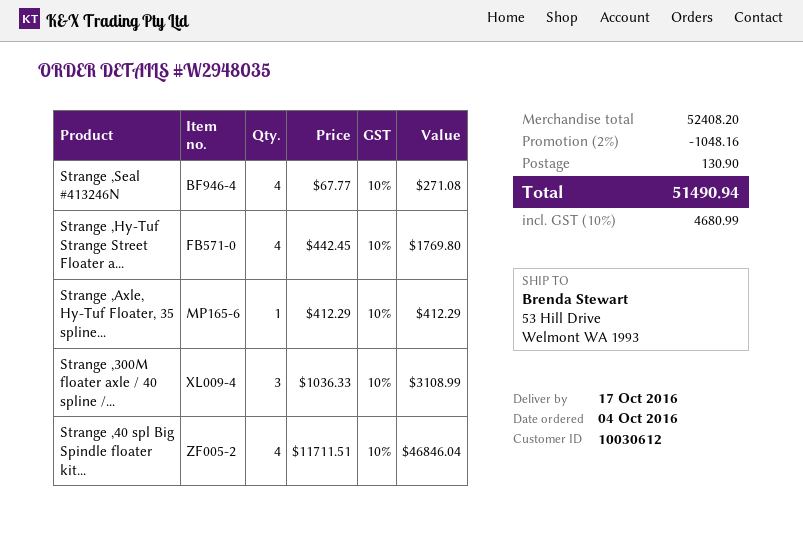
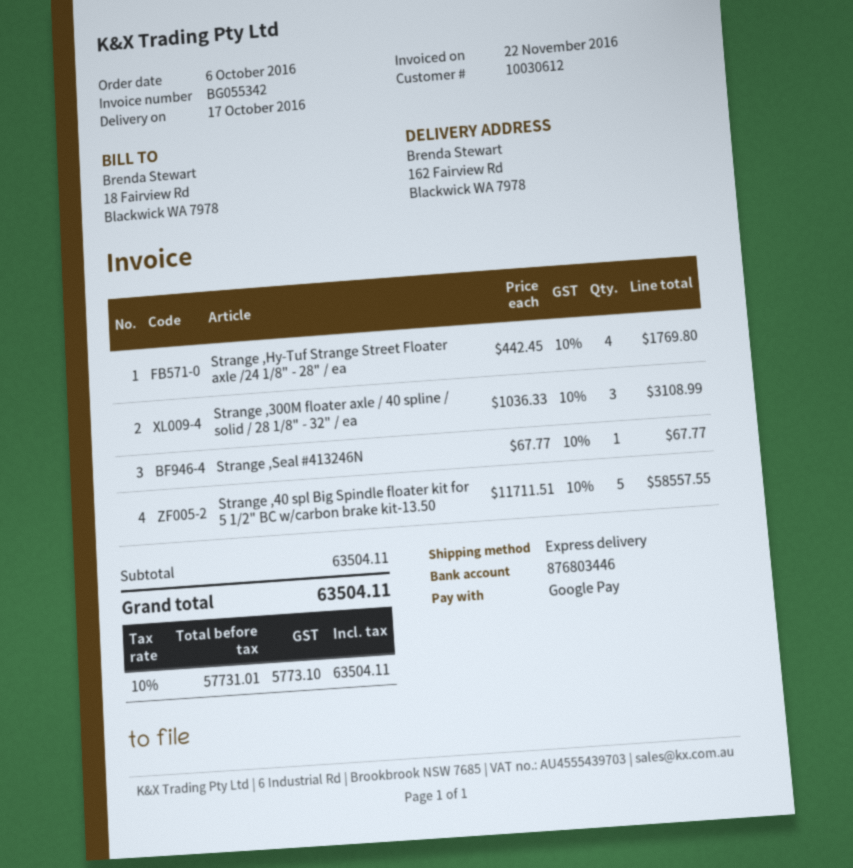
order date: 2016-10-04 -> 2016-10-06
ship to: 53 Hill Drive, Welmont WA 1993 -> 162 Fairview Rd, Blackwick WA 7978
Strange ,Seal #413246N: 4 x 67.77 = 271.08 -> 1 x 67.77 = 67.77
Strange ,Axle, Hy-Tuf Floater, 35 spline...: 1 x 412.29 = 412.29 -> none
Strange ,40 spl Big Spindle floater kit...: 4 x 11711.51 = 46846.04 -> 5 x 11711.51 = 58557.55
subtotal: 52408.20 -> 63504.11
discount: 2% = 1048.16 -> none
shipping: 130.90 -> none
tax: 10% = 4680.99 -> 10% = 5773.10
total: 51490.94 -> 63504.11

